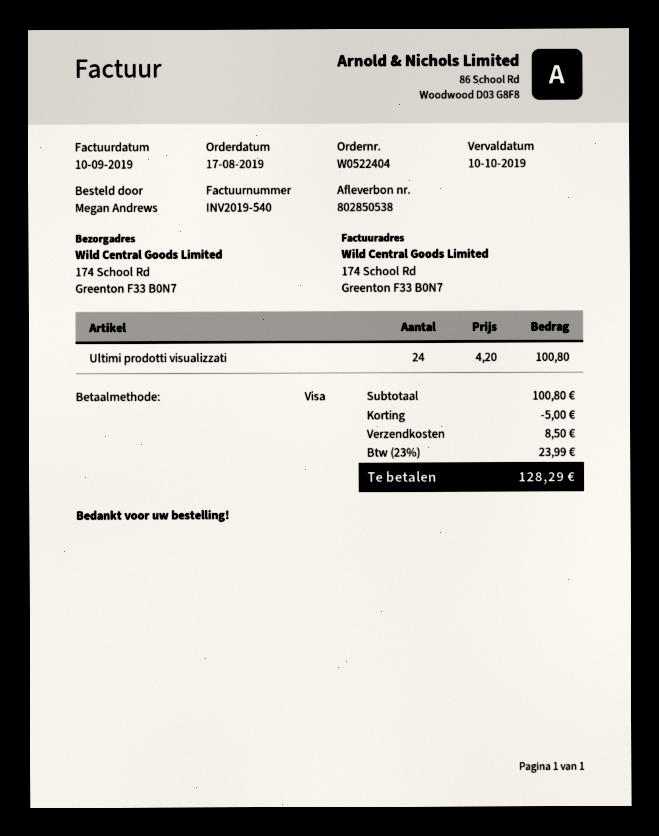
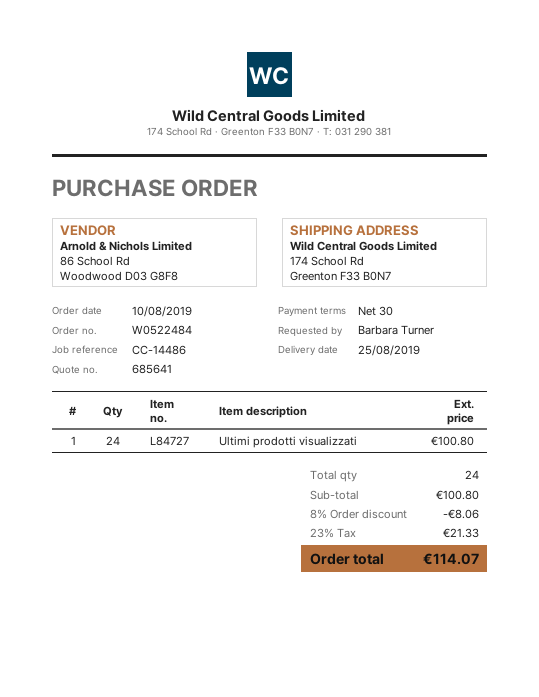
order number: W0522404 -> W0522484
order date: 2019-08-17 -> 2019-08-10
ordered by: Megan Andrews -> Barbara Turner
discount: 5.00 -> 8.06
shipping: 8.50 -> none
tax: 23% = 23.99 -> 23% = 21.33
total: 128.29 -> 114.07

